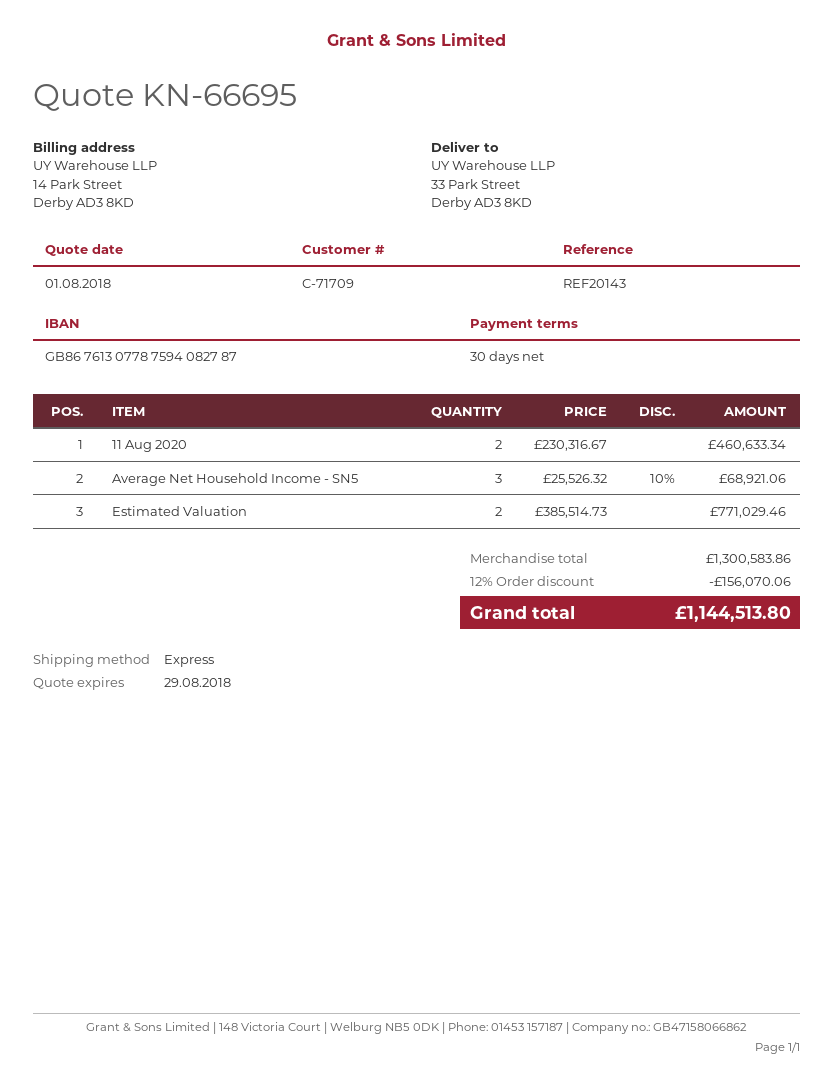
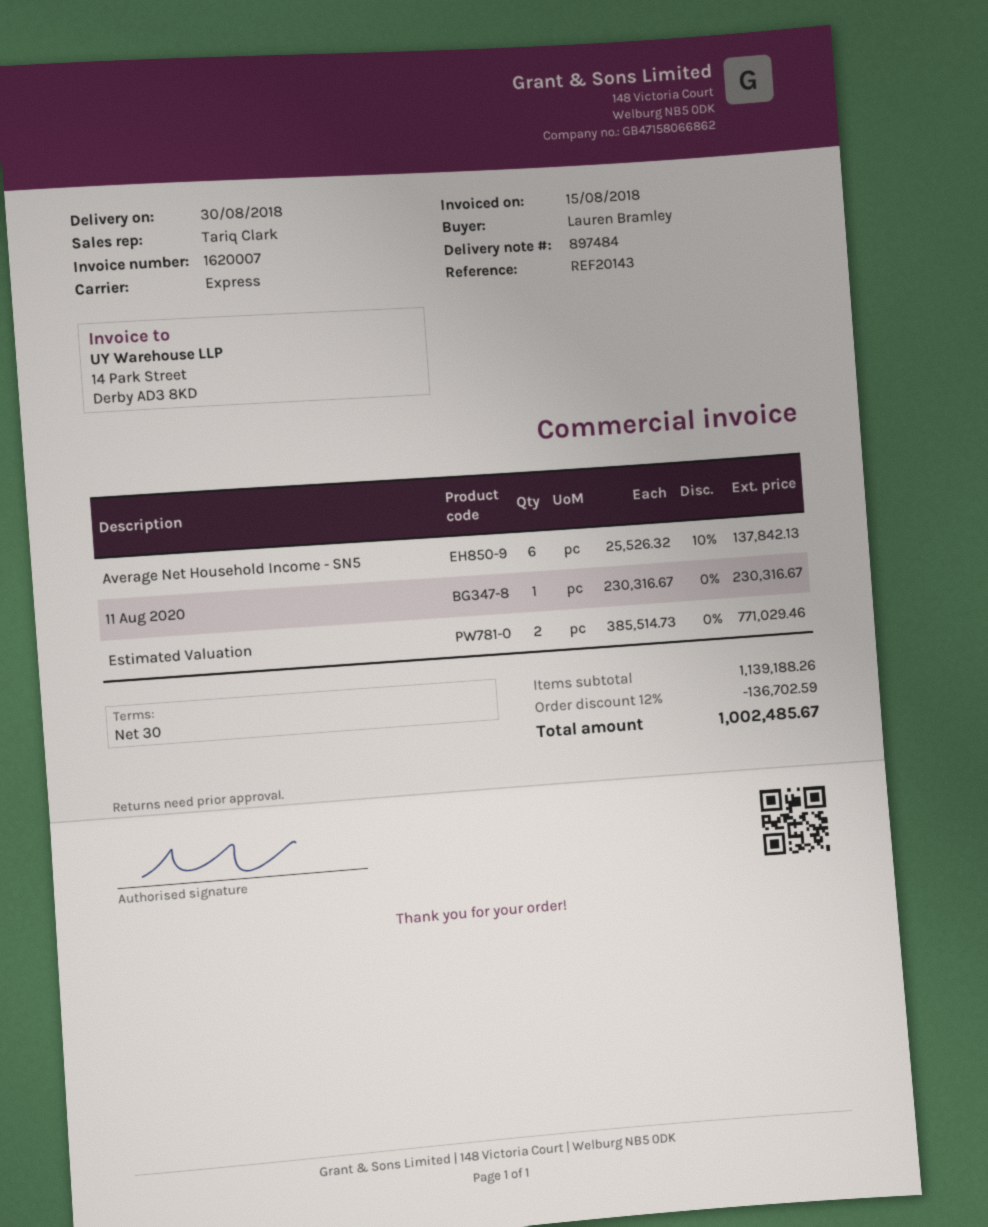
11 Aug 2020: 2 x 230316.67 = 460633.34 -> 1 x 230316.67 = 230316.67
Average Net Household Income - SN5: 3 x 25526.32 - 10% = 68921.06 -> 6 x 25526.32 - 10% = 137842.13
subtotal: 1300583.86 -> 1139188.26
discount: 12% = 156070.06 -> 12% = 136702.59
total: 1144513.80 -> 1002485.67

